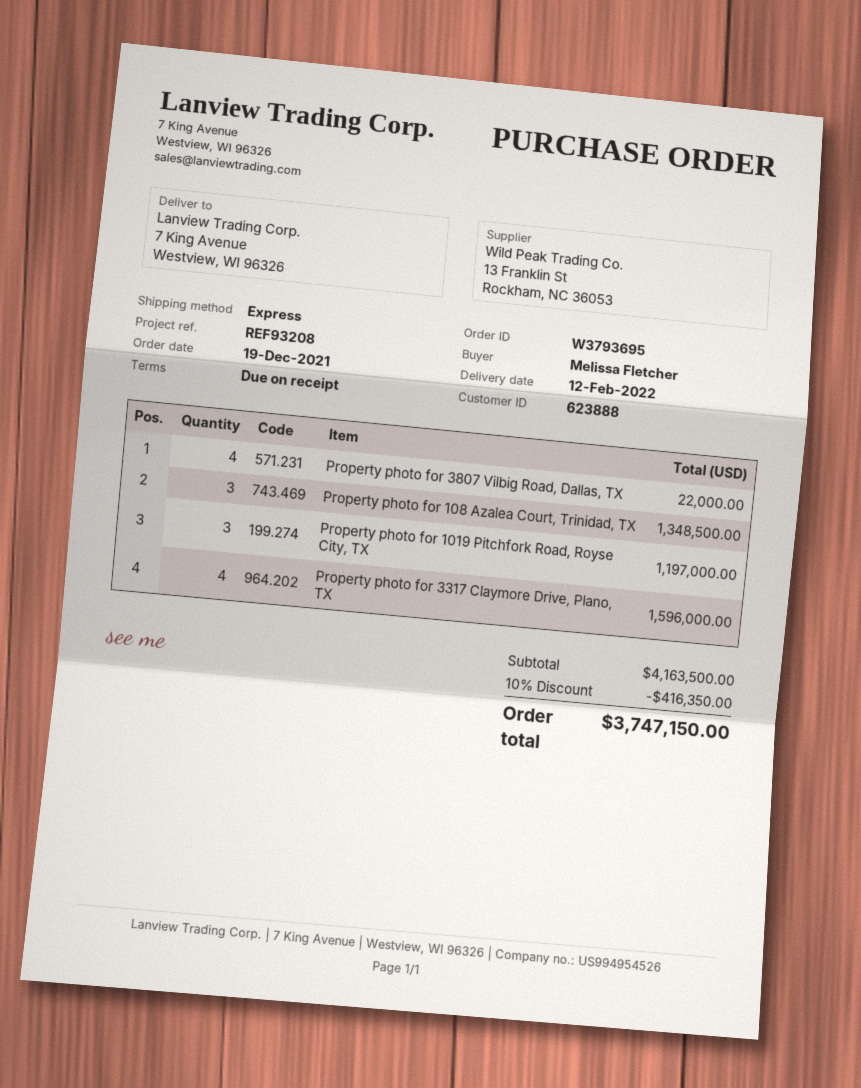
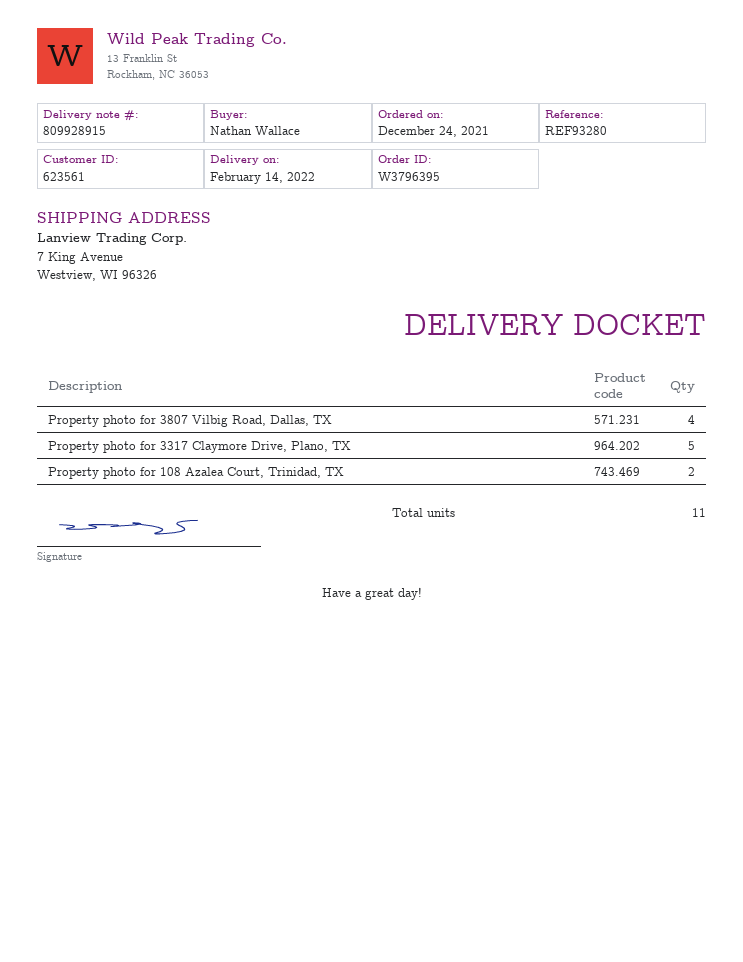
order number: W3793695 -> W3796395
order date: 2021-12-19 -> 2021-12-24
delivery date: 2022-02-12 -> 2022-02-14
customer number: 623888 -> 623561
reference: REF93208 -> REF93280
ordered by: Melissa Fletcher -> Nathan Wallace
Property photo for 108 Azalea Court, Trinidad, TX: 3 -> 2
Property photo for 1019 Pitchfork Road, Royse City, TX: 3 -> none
Property photo for 3317 Claymore Drive, Plano, TX: 4 -> 5

